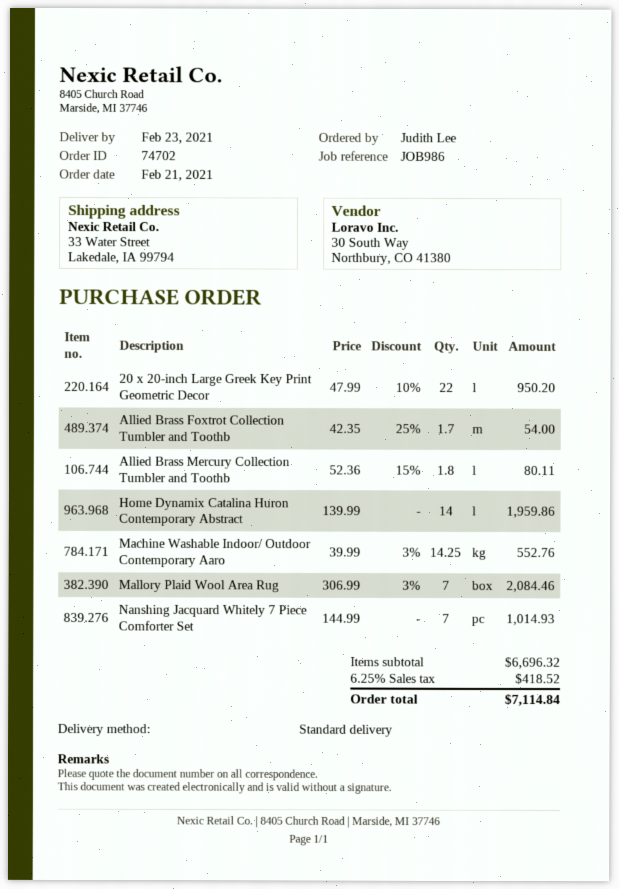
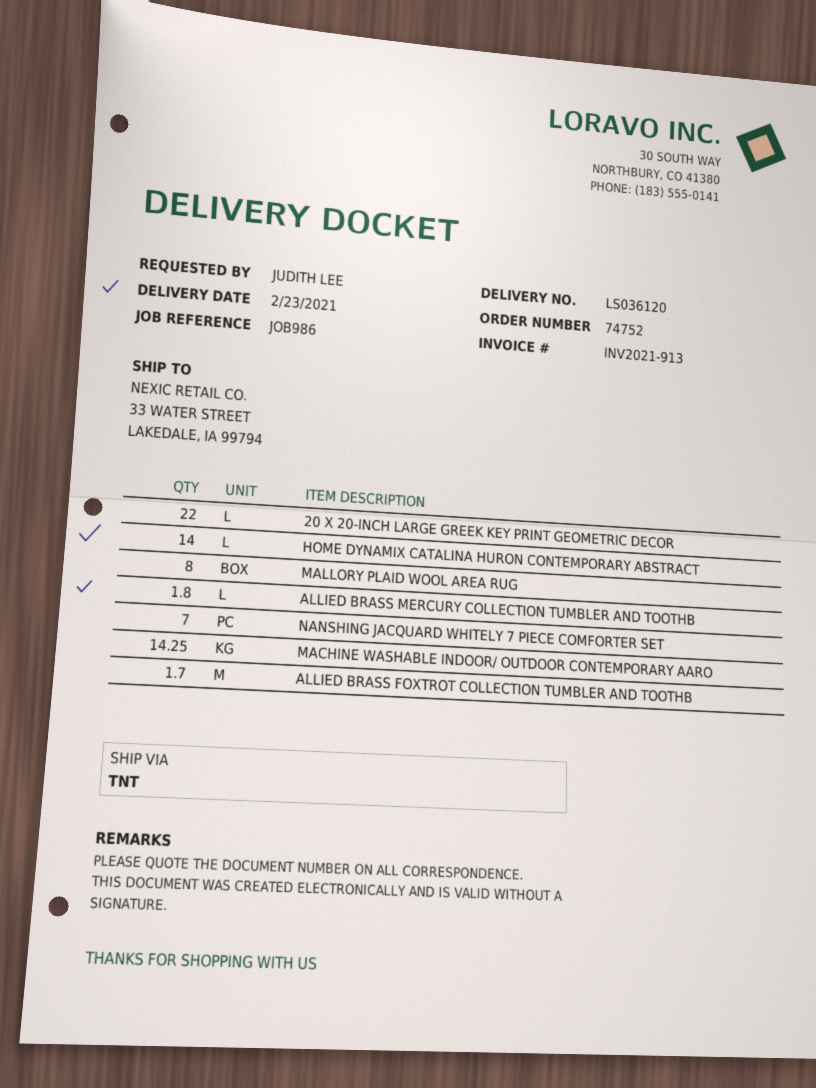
order number: 74702 -> 74752
shipping method: standard -> TNT
Mallory Plaid Wool Area Rug: 7 -> 8

